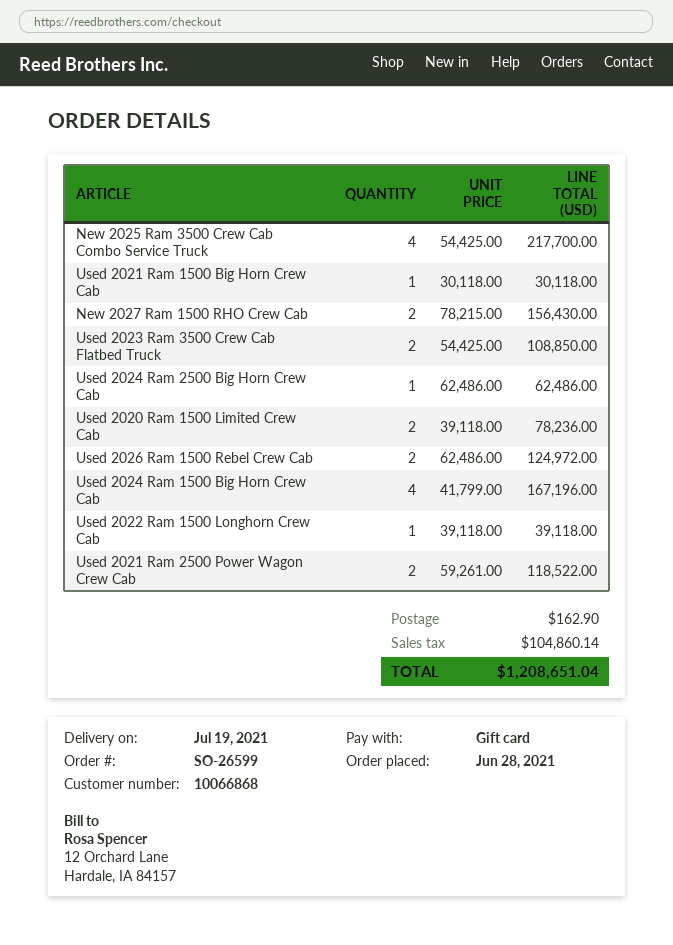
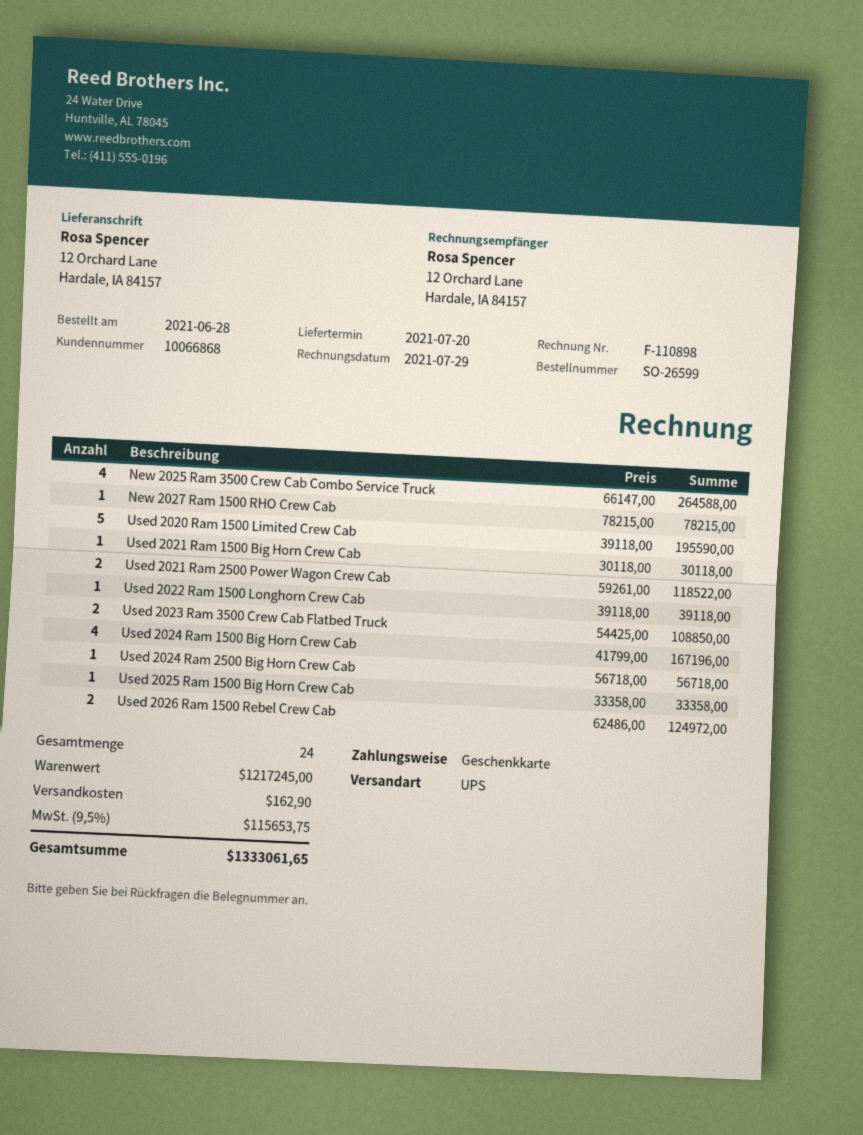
delivery date: 2021-07-19 -> 2021-07-20
New 2025 Ram 3500 Crew Cab Combo Service Truck: 4 x 54425.00 = 217700.00 -> 4 x 66147.00 = 264588.00
New 2027 Ram 1500 RHO Crew Cab: 2 x 78215.00 = 156430.00 -> 1 x 78215.00 = 78215.00
Used 2024 Ram 2500 Big Horn Crew Cab: 1 x 62486.00 = 62486.00 -> 1 x 56718.00 = 56718.00
Used 2020 Ram 1500 Limited Crew Cab: 2 x 39118.00 = 78236.00 -> 5 x 39118.00 = 195590.00
Used 2025 Ram 1500 Big Horn Crew Cab: none -> 1 x 33358.00 = 33358.00
tax: 104860.14 -> 115653.75
total: 1208651.04 -> 1333061.65

